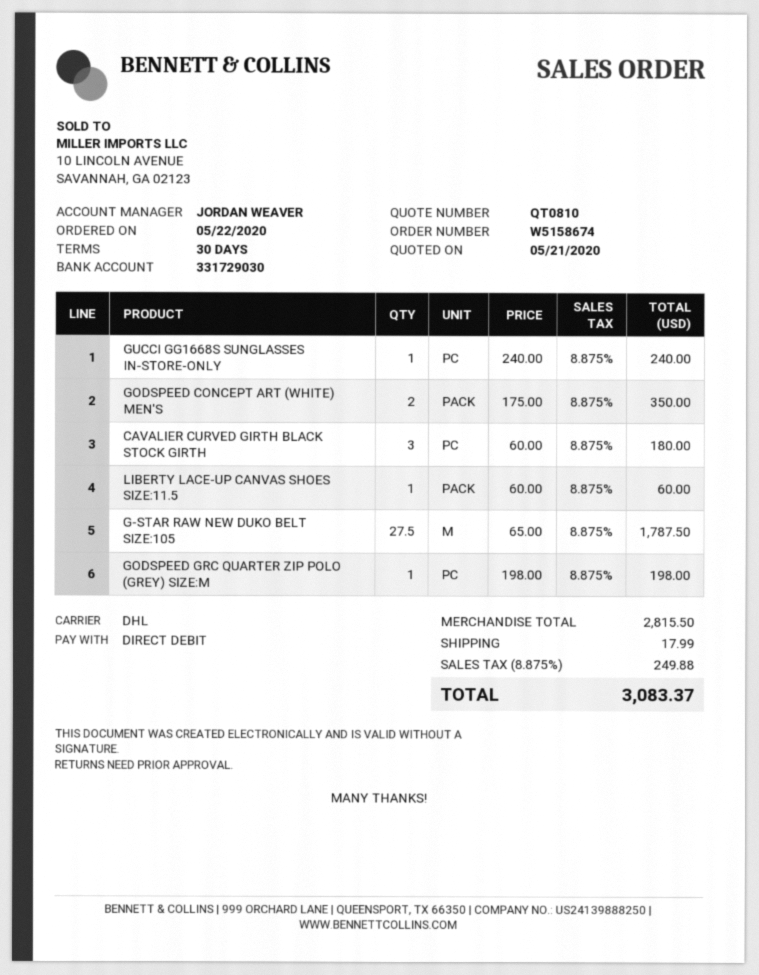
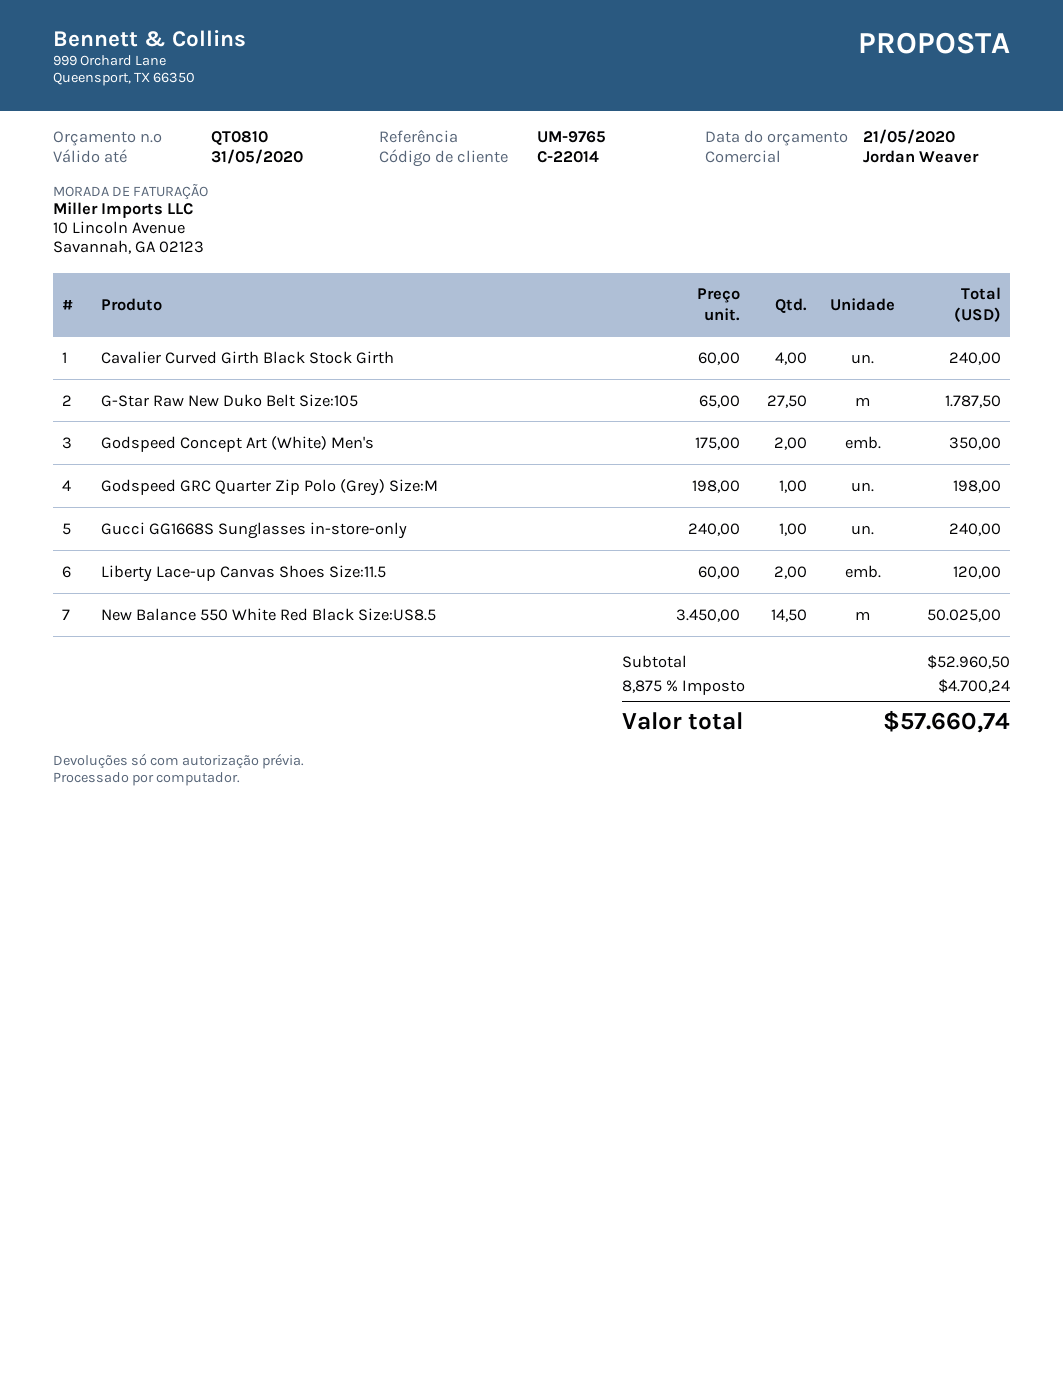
CAVALIER CURVED GIRTH BLACK STOCK GIRTH: 3 x 60.00 = 180.00 -> 4 x 60.00 = 240.00
LIBERTY LACE-UP CANVAS SHOES SIZE:11.5: 1 x 60.00 = 60.00 -> 2 x 60.00 = 120.00
New Balance 550 White Red Black Size:US8.5: none -> 14.5 x 3450.00 = 50025.00
subtotal: 2815.50 -> 52960.50
shipping: 17.99 -> none
tax: 8.875% = 249.88 -> 8.875% = 4700.24
total: 3083.37 -> 57660.74

